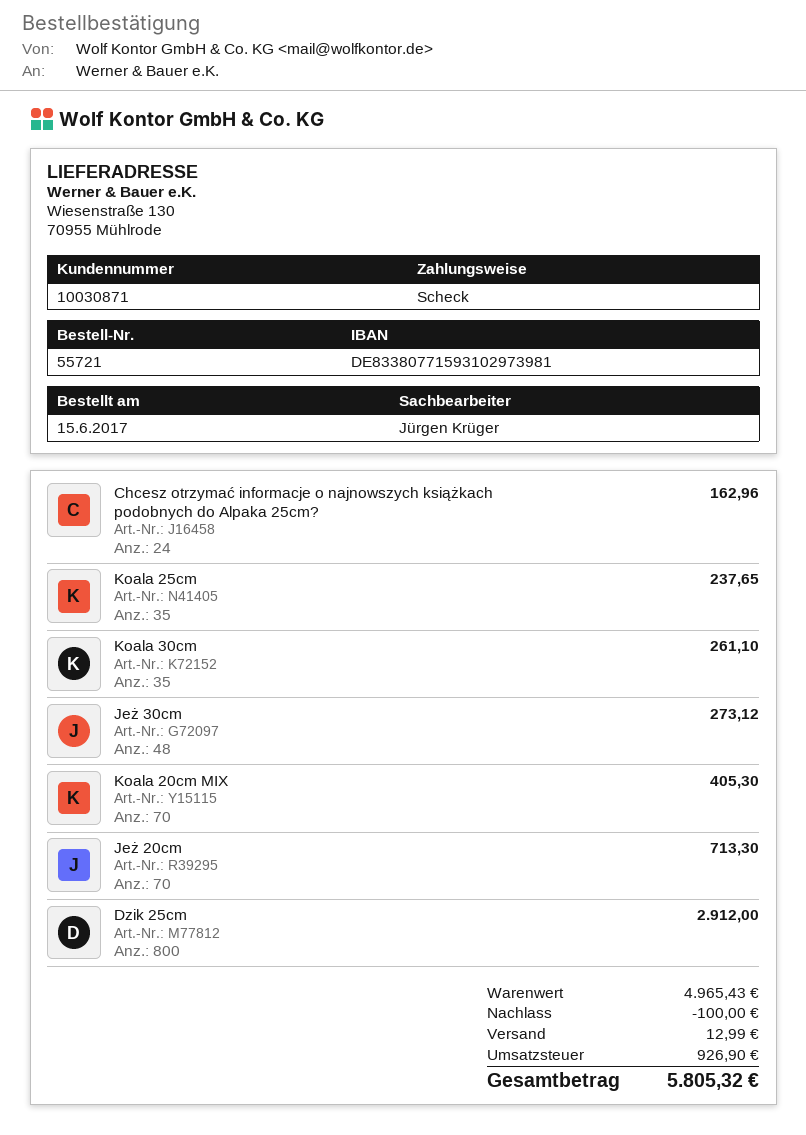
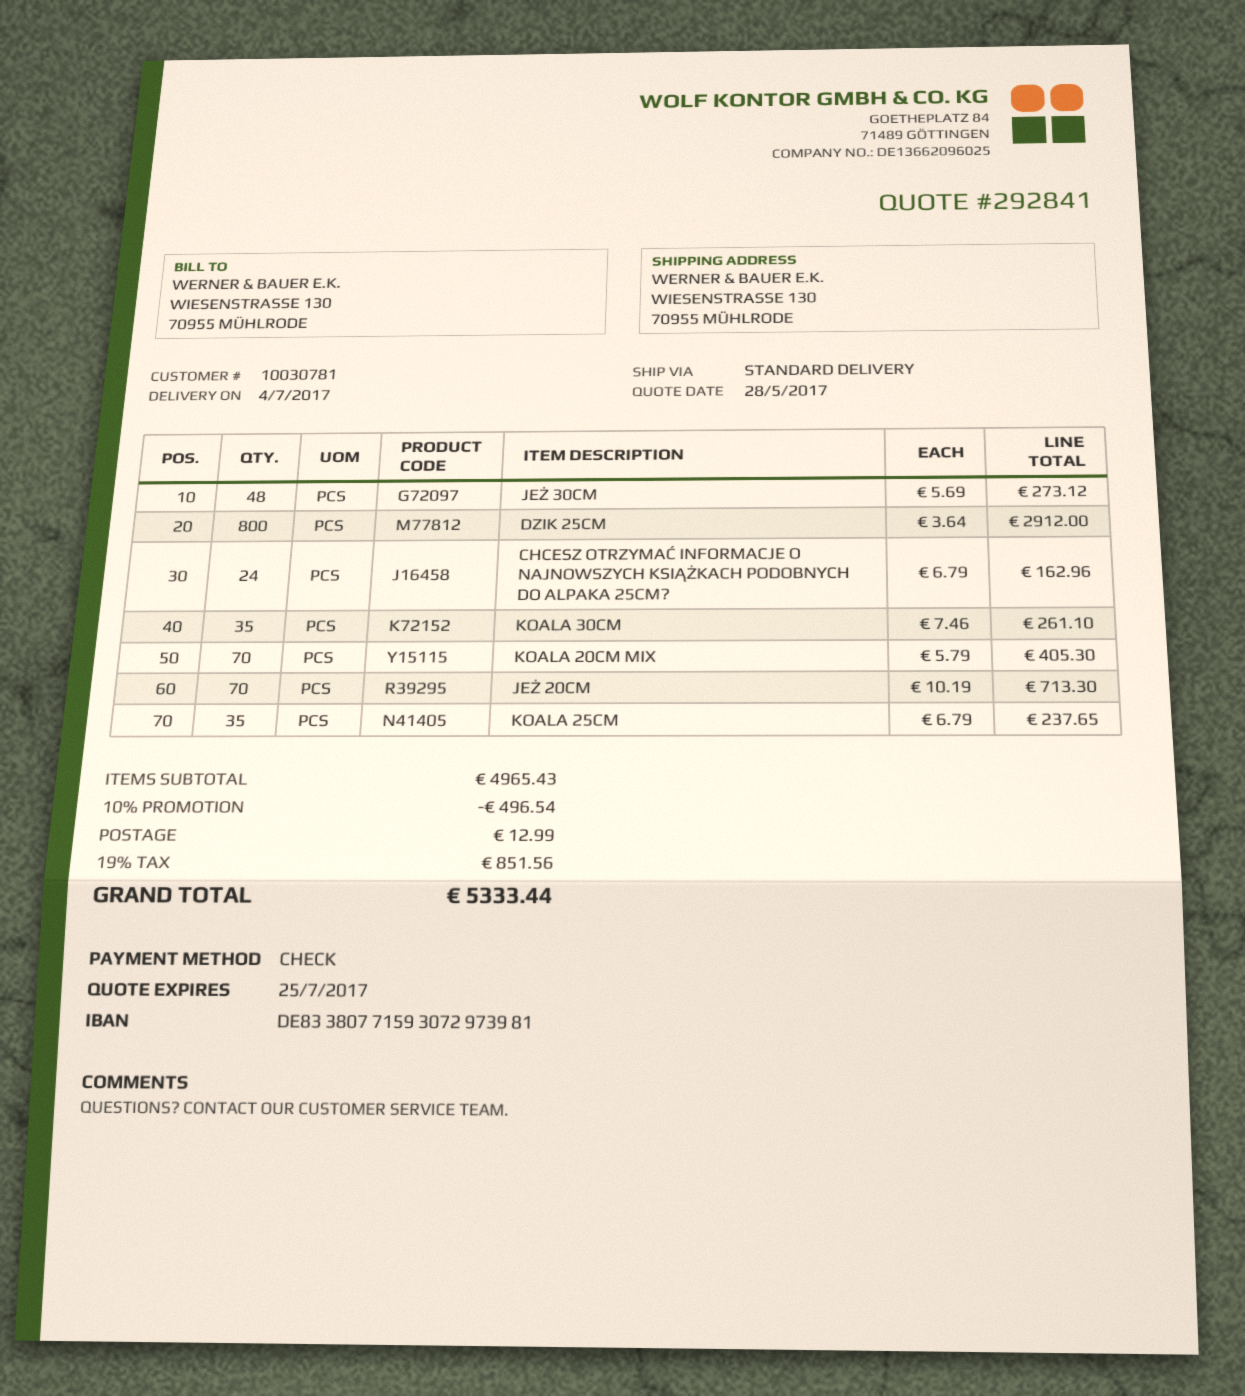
customer number: 10030871 -> 10030781
bank account: DE83380771593102973981 -> DE83380771593072973981
discount: 100.00 -> 496.54
tax: 926.90 -> 851.56
total: 5805.32 -> 5333.44

